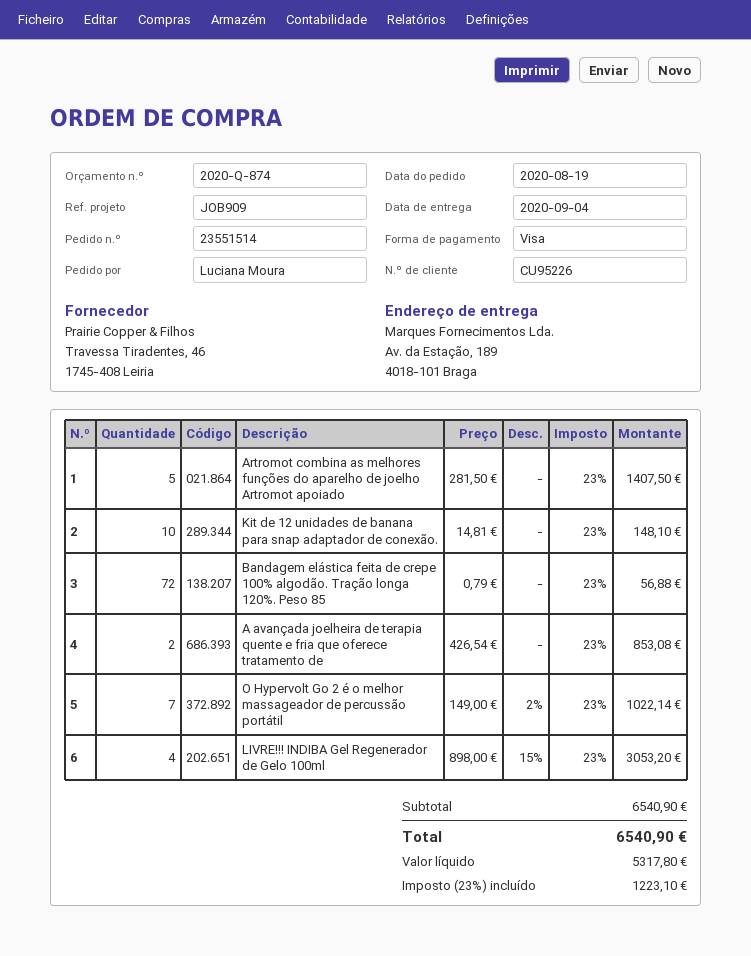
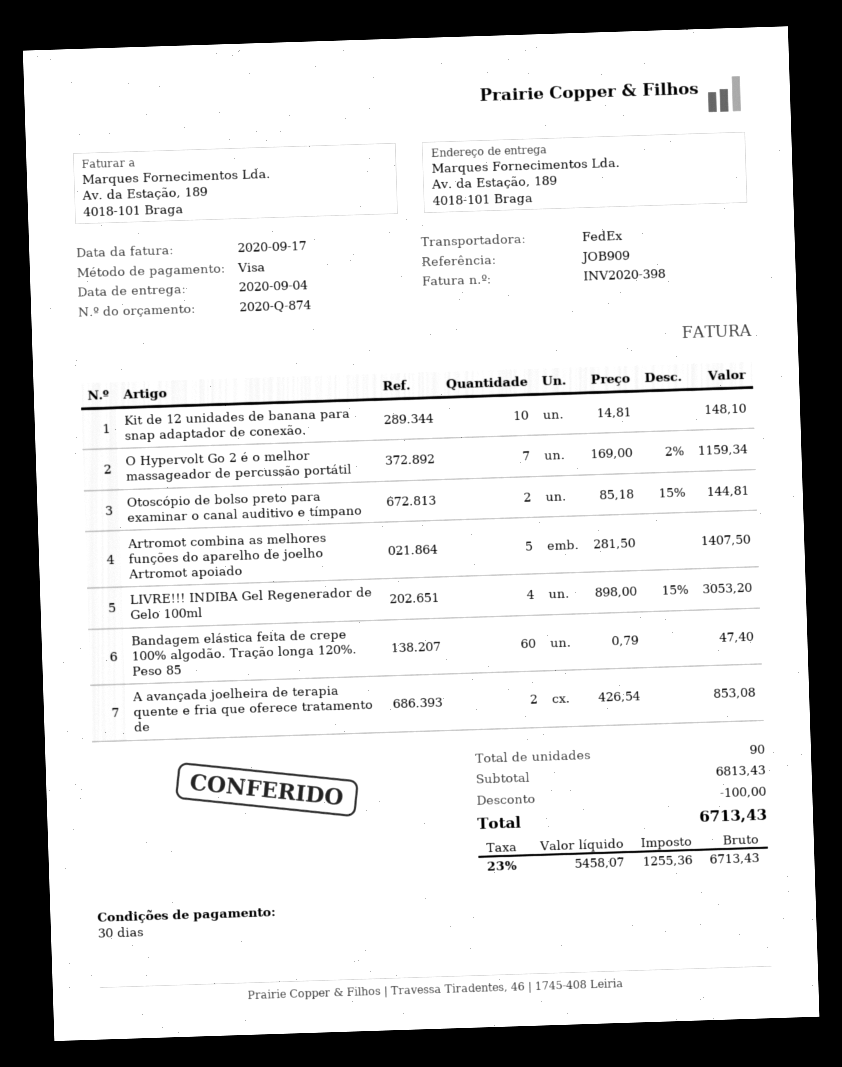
Bandagem elástica feita de crepe 100% algodão. Tração longa 120%. Peso 85: 72 x 0.79 = 56.88 -> 60 x 0.79 = 47.40
O Hypervolt Go 2 é o melhor massageador de percussão portátil: 7 x 149.00 - 2% = 1022.14 -> 7 x 169.00 - 2% = 1159.34
Otoscópio de bolso preto para examinar o canal auditivo e tímpano: none -> 2 x 85.18 - 15% = 144.81
subtotal: 6540.90 -> 6813.43
discount: none -> 100.00
net: 5317.80 -> 5458.07
tax: 23% = 1223.10 -> 23% = 1255.36
total: 6540.90 -> 6713.43

